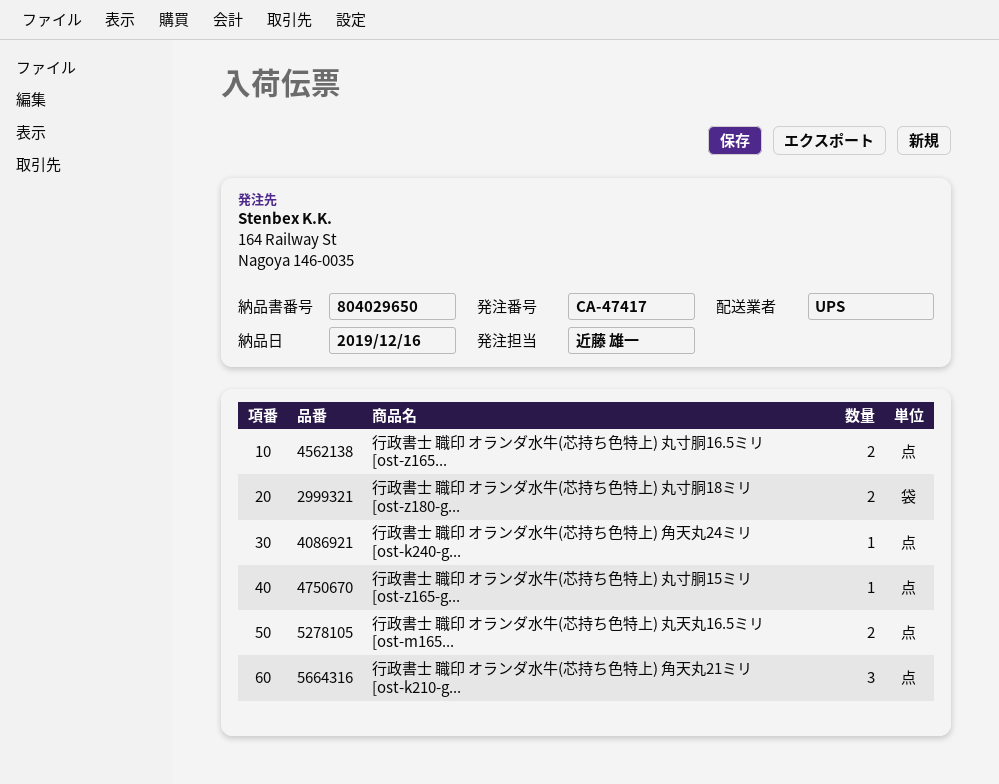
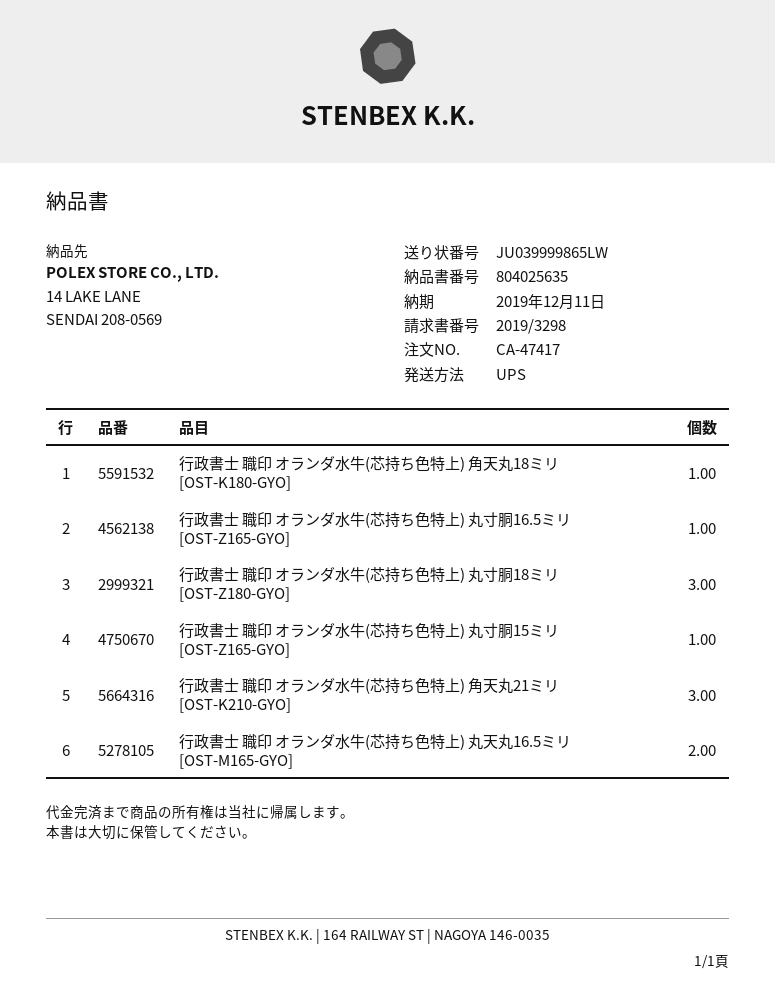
delivery note number: 804029650 -> 804025635
delivery date: 2019-12-16 -> 2019-12-11
行政書士 職印 オランダ水牛(芯持ち色特上) 丸寸胴16.5ミリ [ost-z165...: 2 -> 1
行政書士 職印 オランダ水牛(芯持ち色特上) 丸寸胴18ミリ [ost-z180-g...: 2 -> 3
行政書士 職印 オランダ水牛(芯持ち色特上) 角天丸24ミリ [ost-k240-g...: 1 -> none
行政書士 職印 オランダ水牛(芯持ち色特上) 角天丸18ミリ [OST-K180-GYO]: none -> 1

